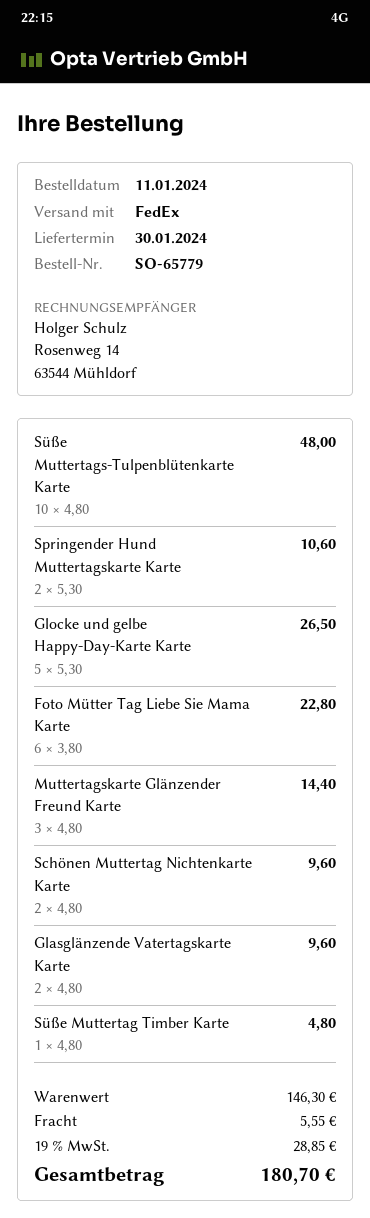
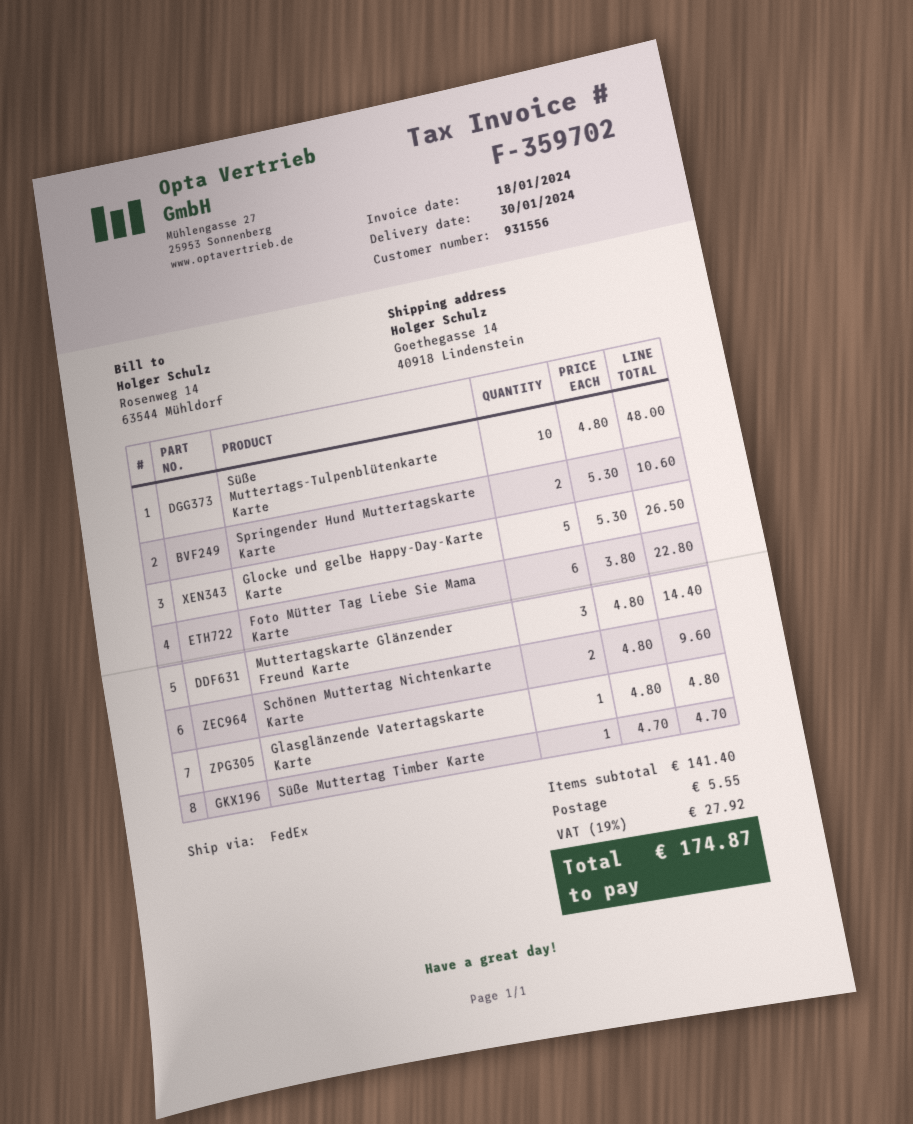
Glasglänzende Vatertagskarte Karte: 2 x 4.80 = 9.60 -> 1 x 4.80 = 4.80
Süße Muttertag Timber Karte: 1 x 4.80 = 4.80 -> 1 x 4.70 = 4.70
subtotal: 146.30 -> 141.40
tax: 19% = 28.85 -> 19% = 27.92
total: 180.70 -> 174.87

